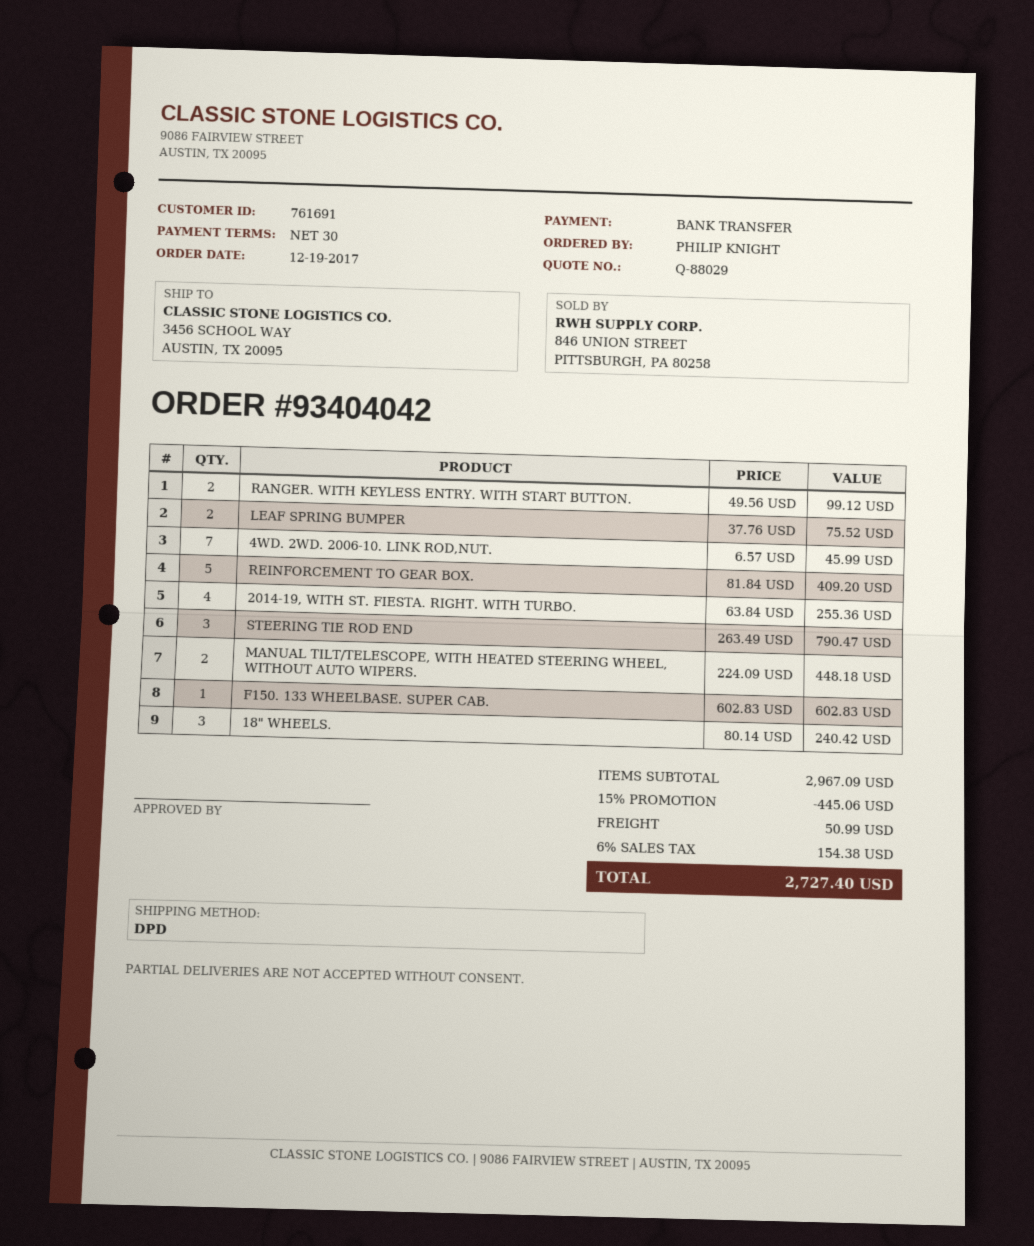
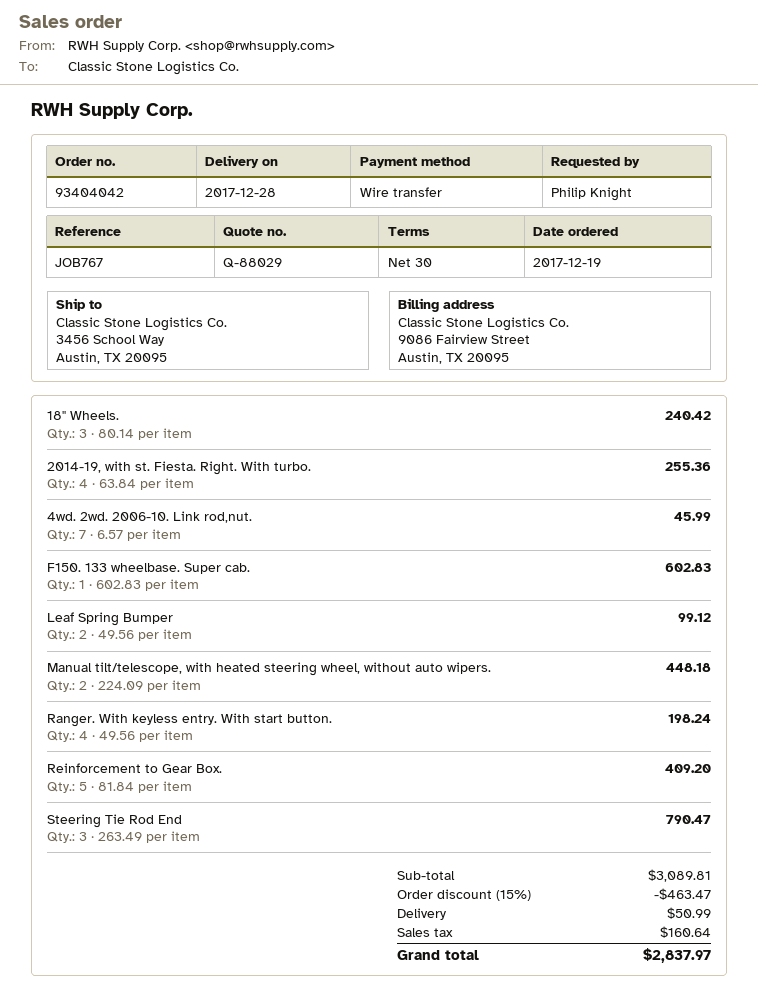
RANGER. WITH KEYLESS ENTRY. WITH START BUTTON.: 2 x 49.56 = 99.12 -> 4 x 49.56 = 198.24
LEAF SPRING BUMPER: 2 x 37.76 = 75.52 -> 2 x 49.56 = 99.12
subtotal: 2967.09 -> 3089.81
discount: 15% = 445.06 -> 15% = 463.47
tax: 154.38 -> 160.64
total: 2727.40 -> 2837.97

